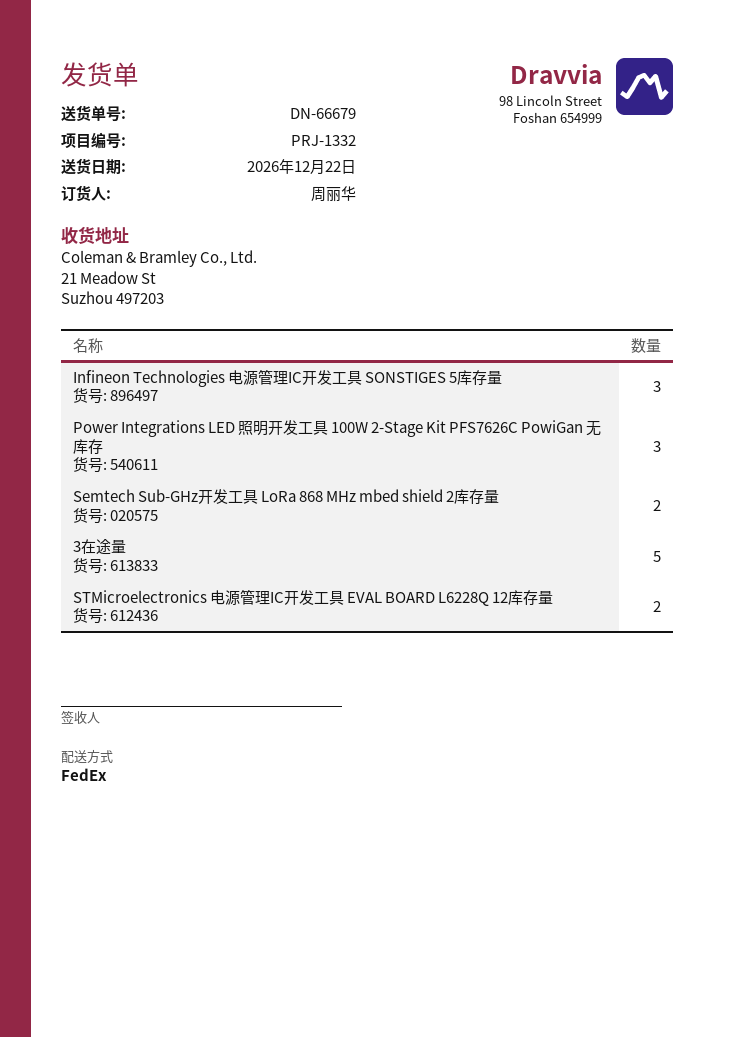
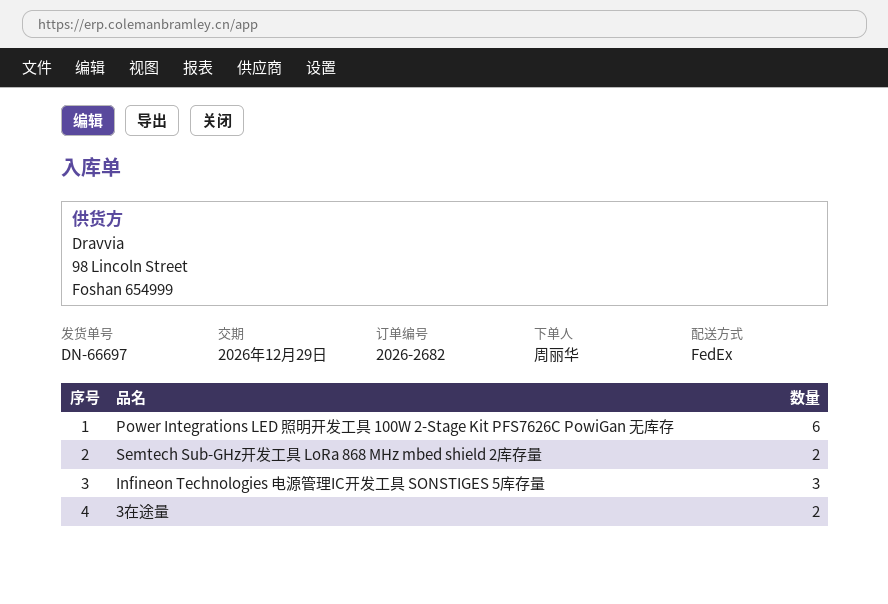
delivery note number: DN-66679 -> DN-66697
delivery date: 2026-12-22 -> 2026-12-29
Power Integrations LED 照明开发工具 100W 2-Stage Kit PFS7626C PowiGan 无库存: 3 -> 6
3在途量: 5 -> 2
STMicroelectronics 电源管理IC开发工具 EVAL BOARD L6228Q 12库存量: 2 -> none

